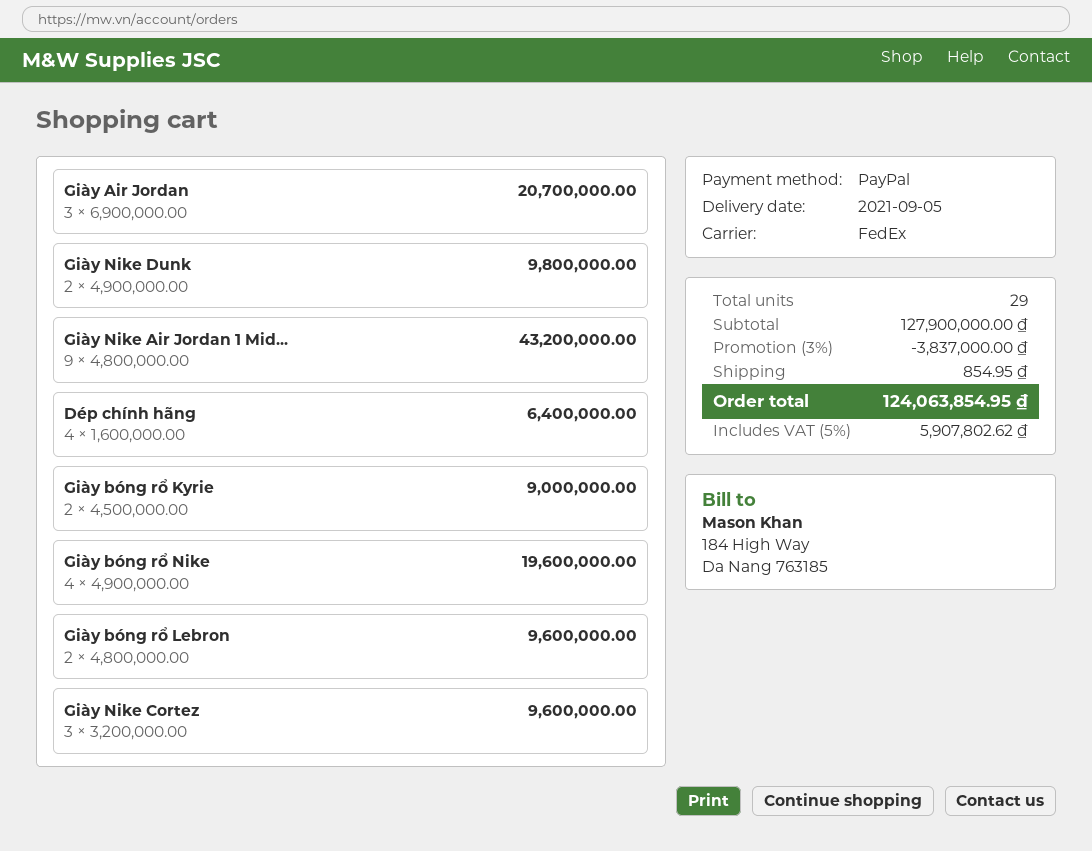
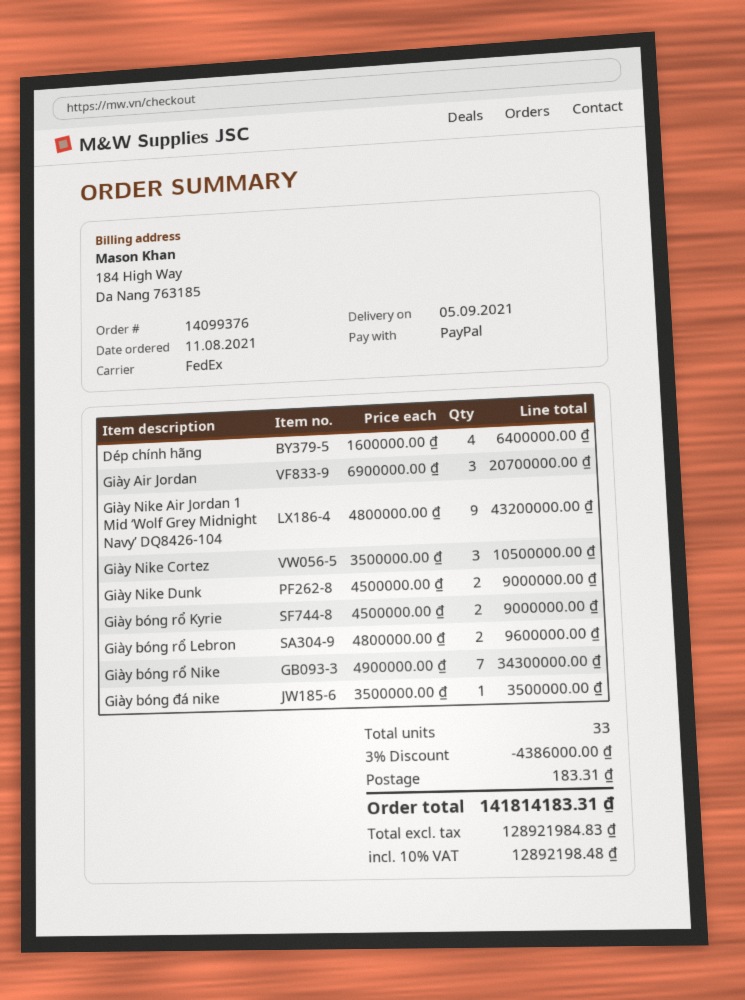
Giày Nike Dunk: 2 x 4900000.00 = 9800000.00 -> 2 x 4500000.00 = 9000000.00
Giày bóng rổ Nike: 4 x 4900000.00 = 19600000.00 -> 7 x 4900000.00 = 34300000.00
Giày Nike Cortez: 3 x 3200000.00 = 9600000.00 -> 3 x 3500000.00 = 10500000.00
Giày bóng đá nike: none -> 1 x 3500000.00 = 3500000.00
total quantity: 29 -> 33
discount: 3% = 3837000.00 -> 3% = 4386000.00
shipping: 854.95 -> 183.31
tax: 5% = 5907802.62 -> 10% = 12892198.48
total: 124063854.95 -> 141814183.31

